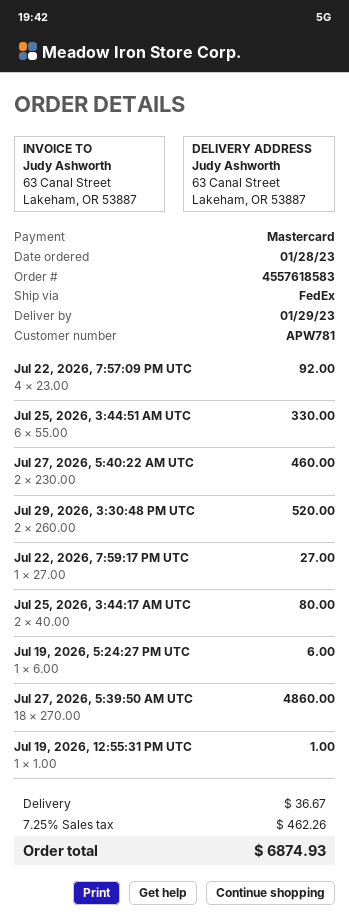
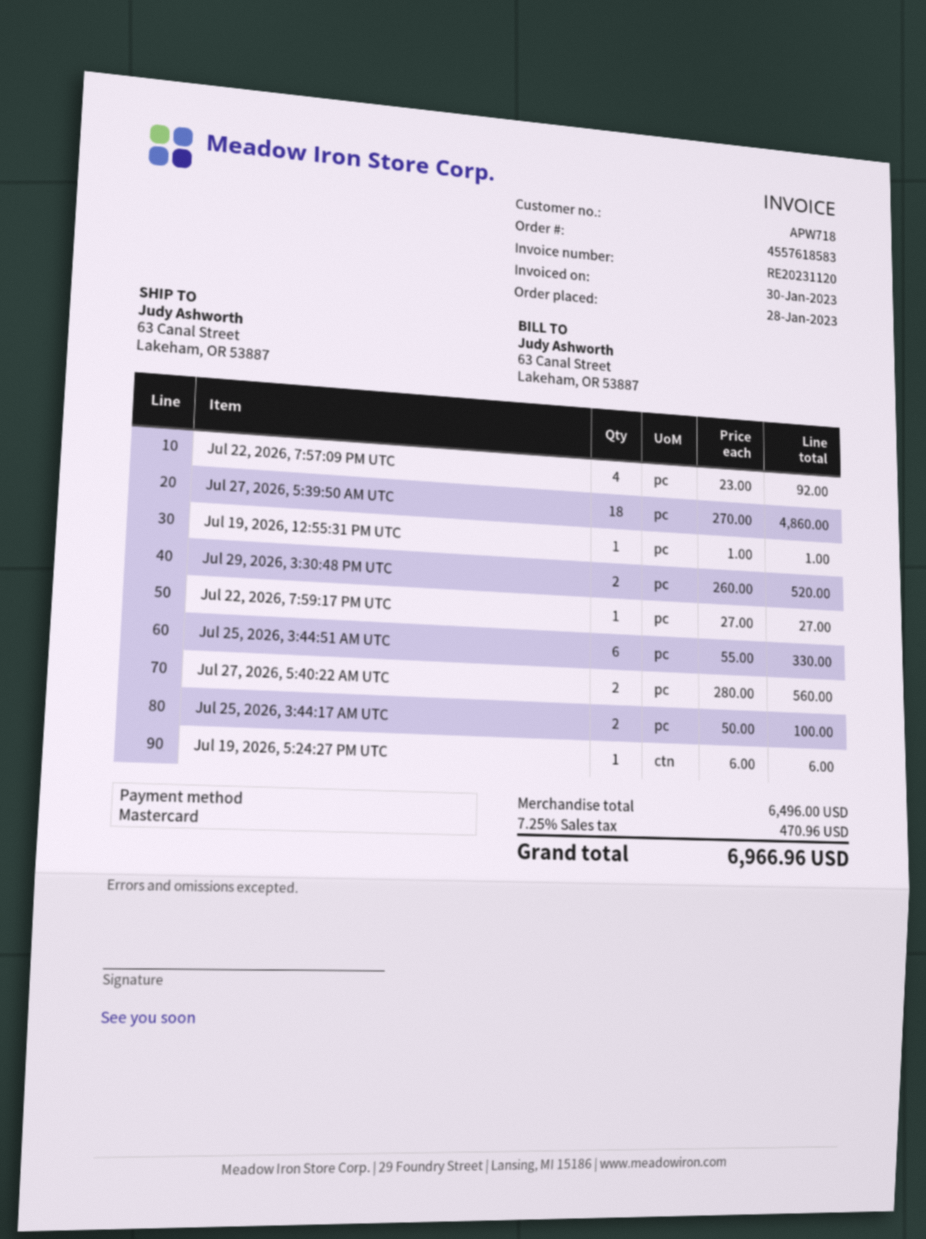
customer number: APW781 -> APW718
Jul 27, 2026, 5:40:22 AM UTC: 2 x 230.00 = 460.00 -> 2 x 280.00 = 560.00
Jul 25, 2026, 3:44:17 AM UTC: 2 x 40.00 = 80.00 -> 2 x 50.00 = 100.00
shipping: 36.67 -> none
tax: 7.25% = 462.26 -> 7.25% = 470.96
total: 6874.93 -> 6966.96

